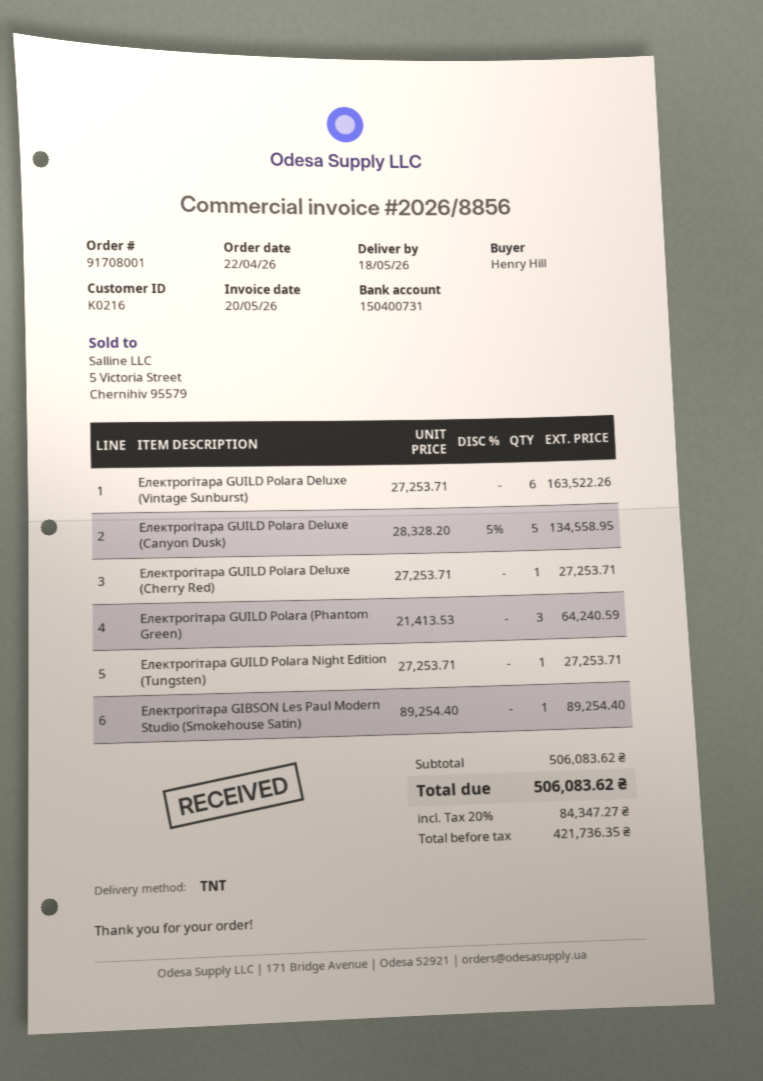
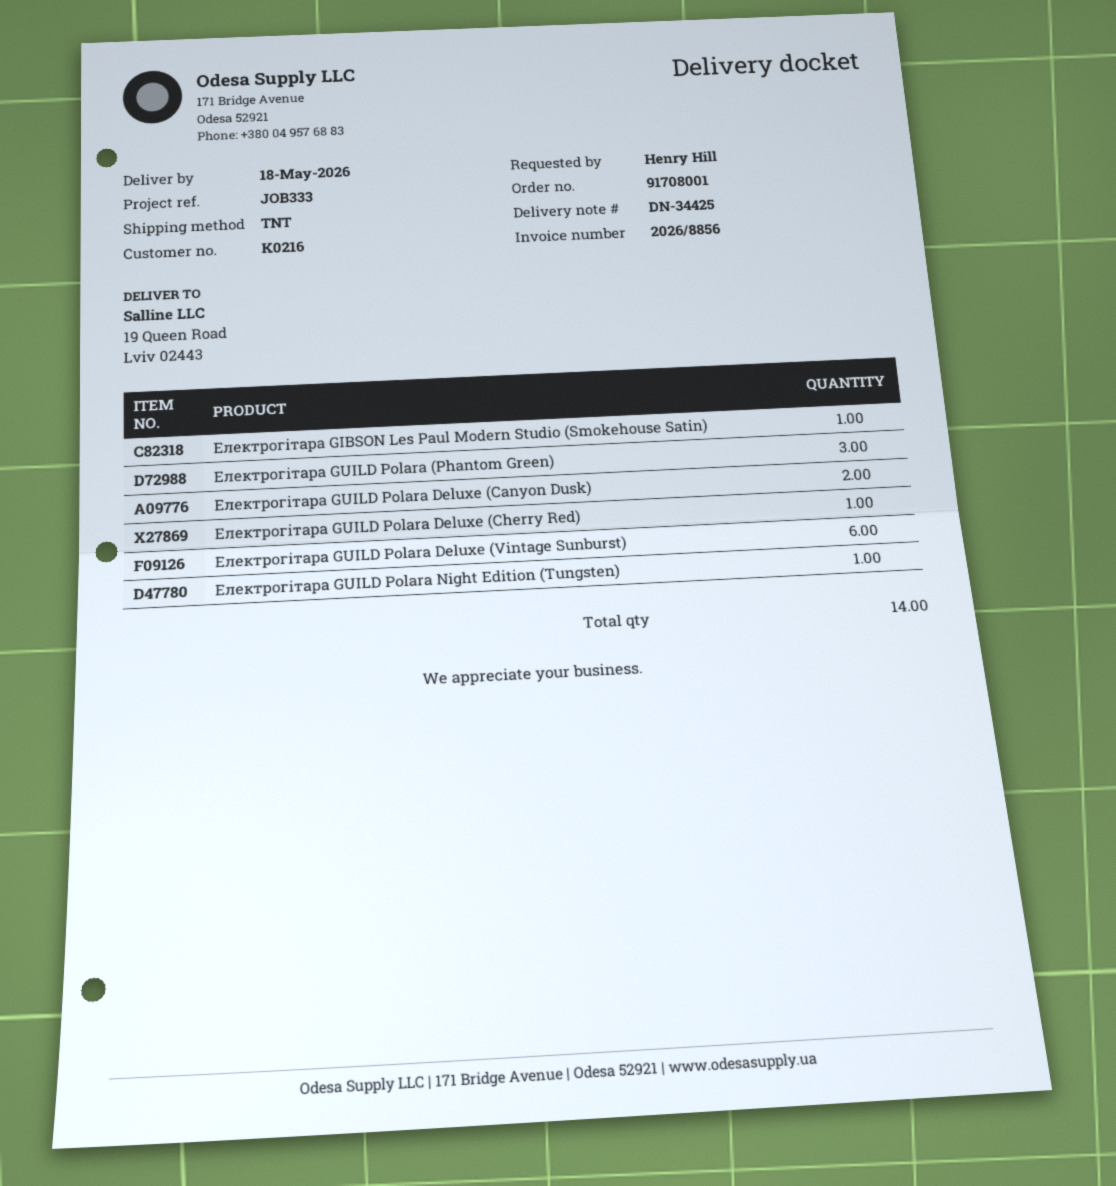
Електрогітара GUILD Polara Deluxe (Canyon Dusk): 5 -> 2

